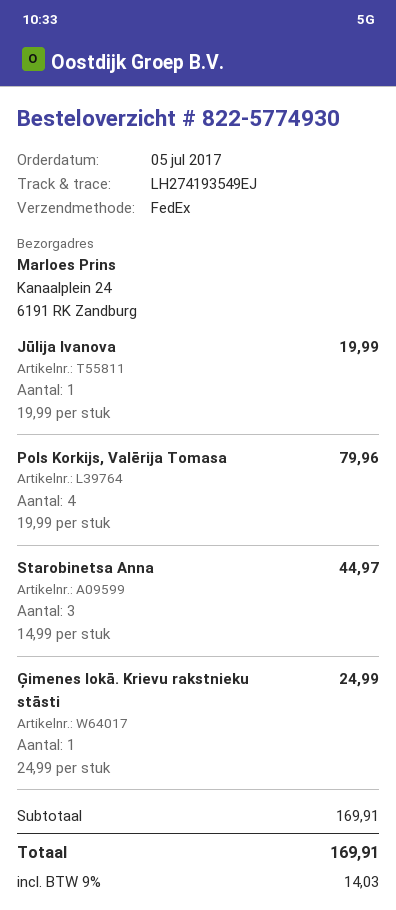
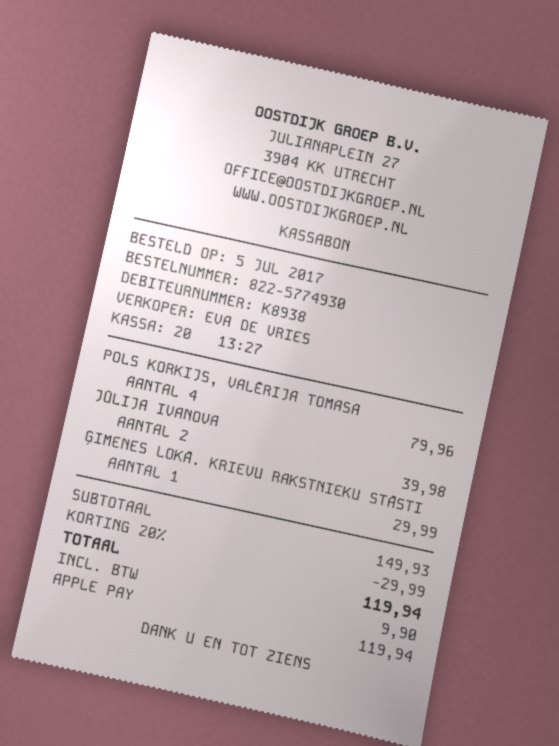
Jūlija Ivanova: 1 for 19.99 -> 2 for 39.98
Starobinetsa Anna: 3 for 44.97 -> none
Ģimenes lokā. Krievu rakstnieku stāsti: 1 for 24.99 -> 1 for 29.99
subtotal: 169.91 -> 149.93
discount: none -> 20% = 29.99
tax: 14.03 -> 9.90
total: 169.91 -> 119.94

